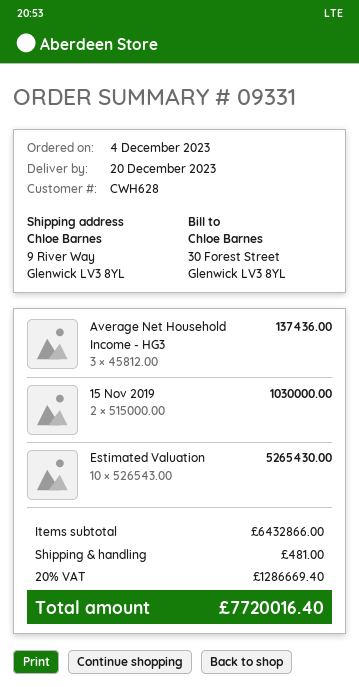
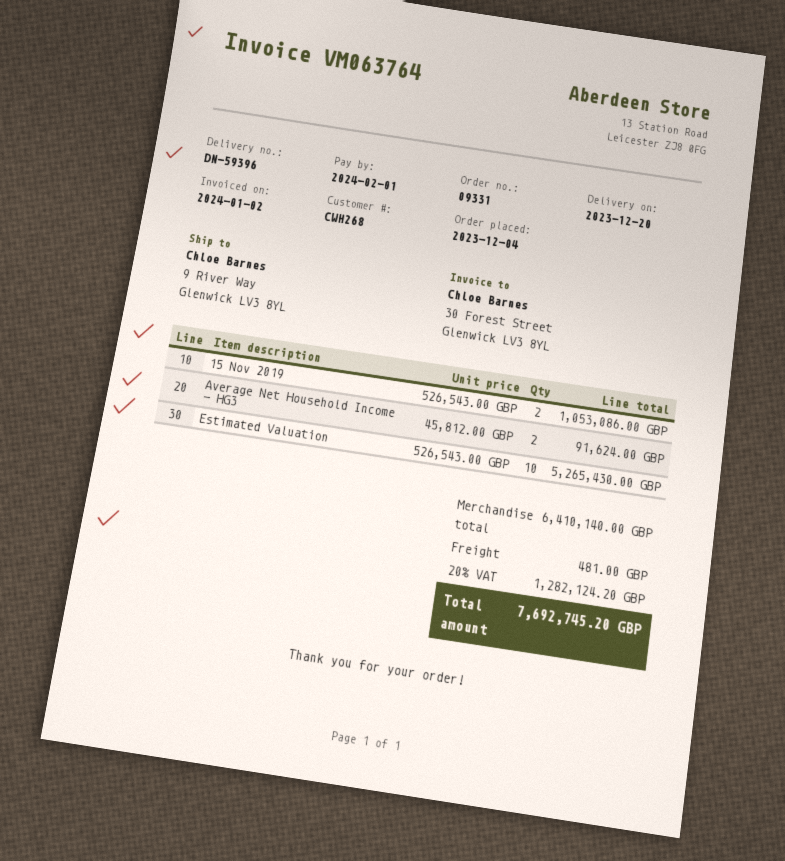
customer number: CWH628 -> CWH268
Average Net Household Income - HG3: 3 x 45812.00 = 137436.00 -> 2 x 45812.00 = 91624.00
15 Nov 2019: 2 x 515000.00 = 1030000.00 -> 2 x 526543.00 = 1053086.00
subtotal: 6432866.00 -> 6410140.00
tax: 20% = 1286669.40 -> 20% = 1282124.20
total: 7720016.40 -> 7692745.20

